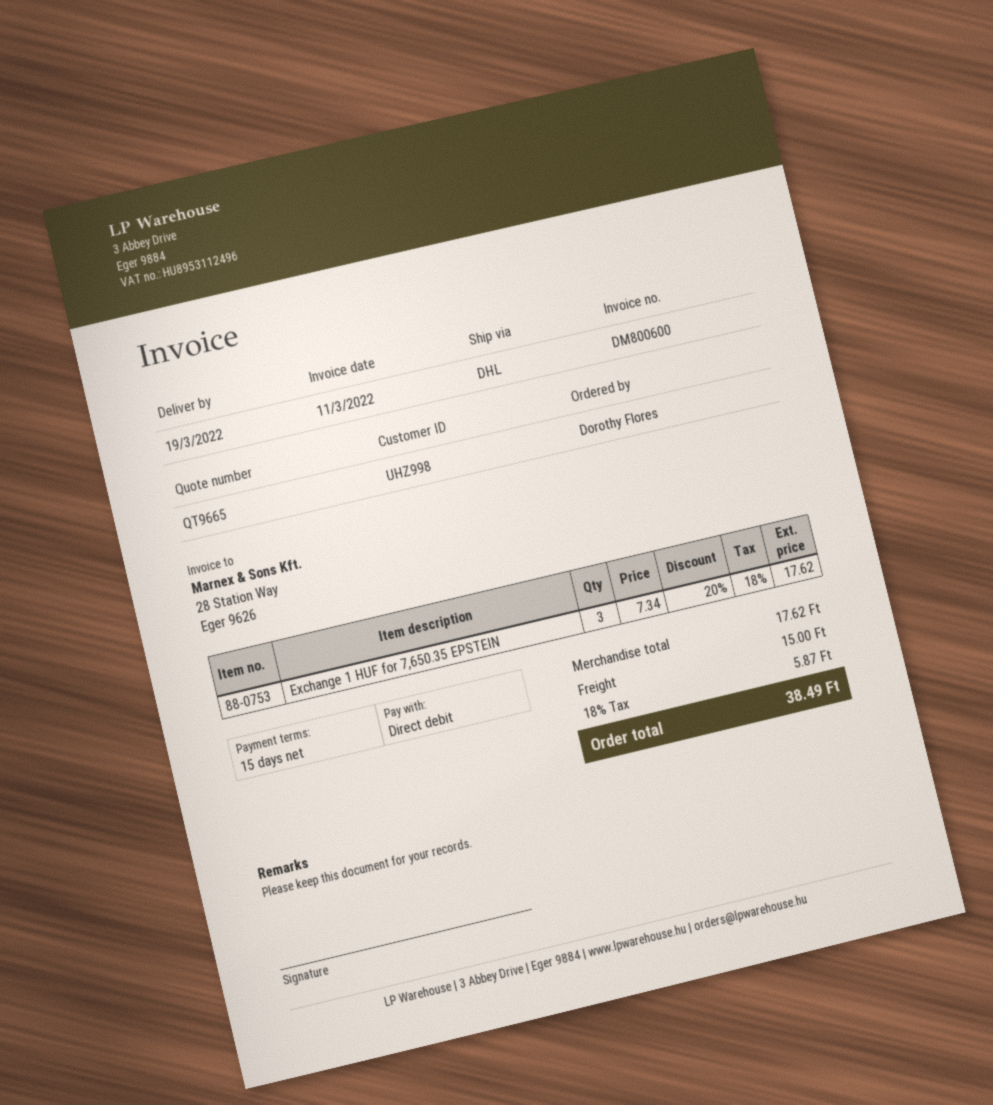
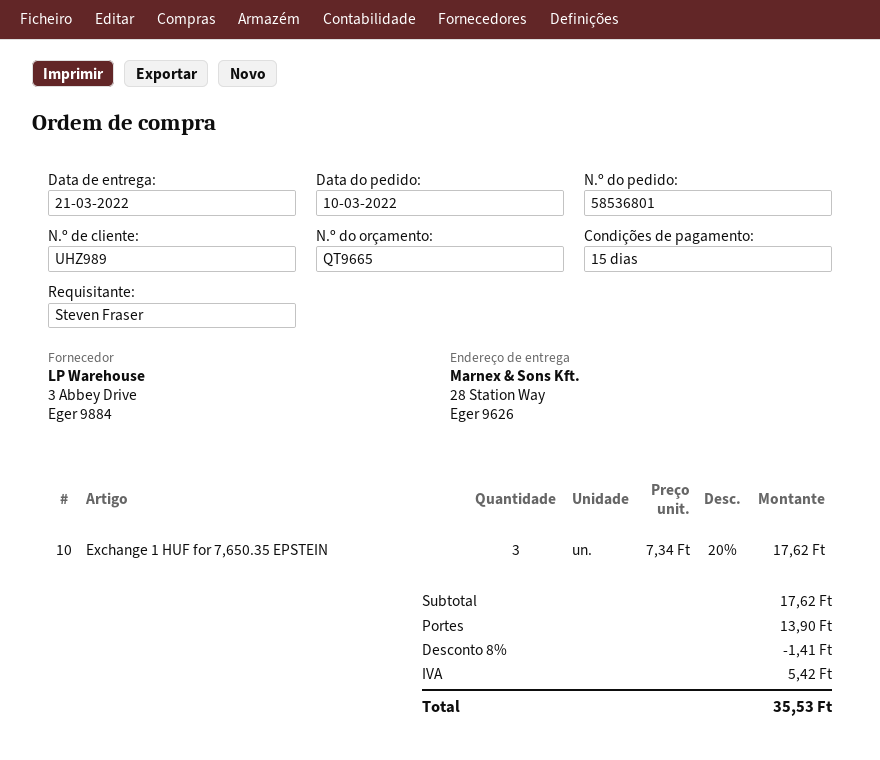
delivery date: 2022-03-19 -> 2022-03-21
customer number: UHZ998 -> UHZ989
ordered by: Dorothy Flores -> Steven Fraser
discount: none -> 8% = 1.41
shipping: 15.00 -> 13.90
tax: 5.87 -> 5.42
total: 38.49 -> 35.53

